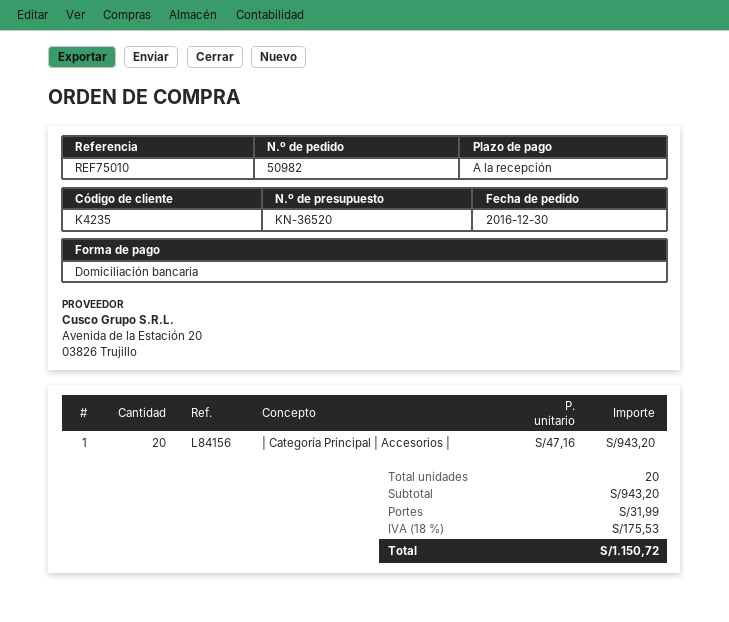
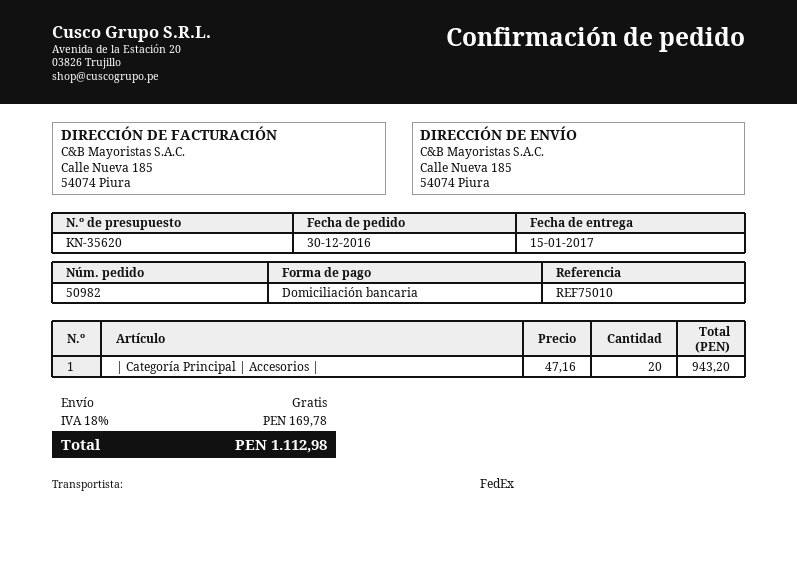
quote number: KN-36520 -> KN-35620
shipping: 31.99 -> 0.00
tax: 18% = 175.53 -> 18% = 169.78
total: 1150.72 -> 1112.98

